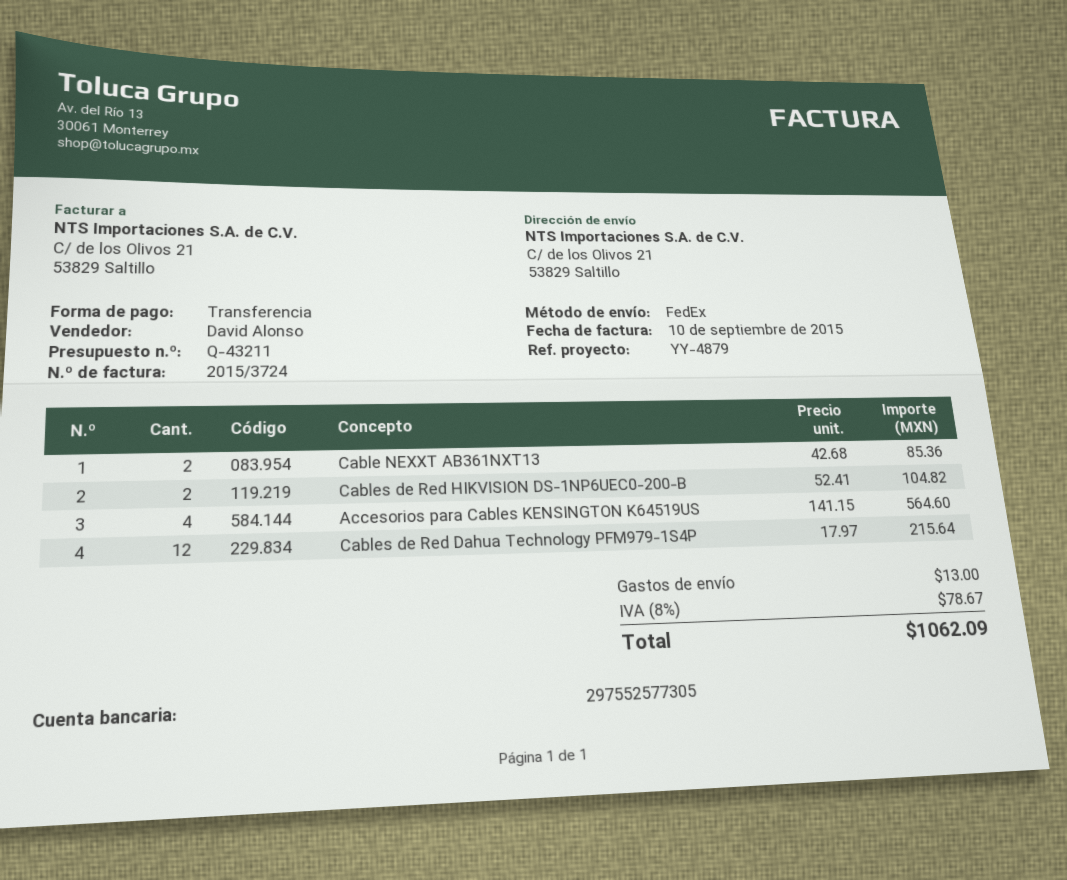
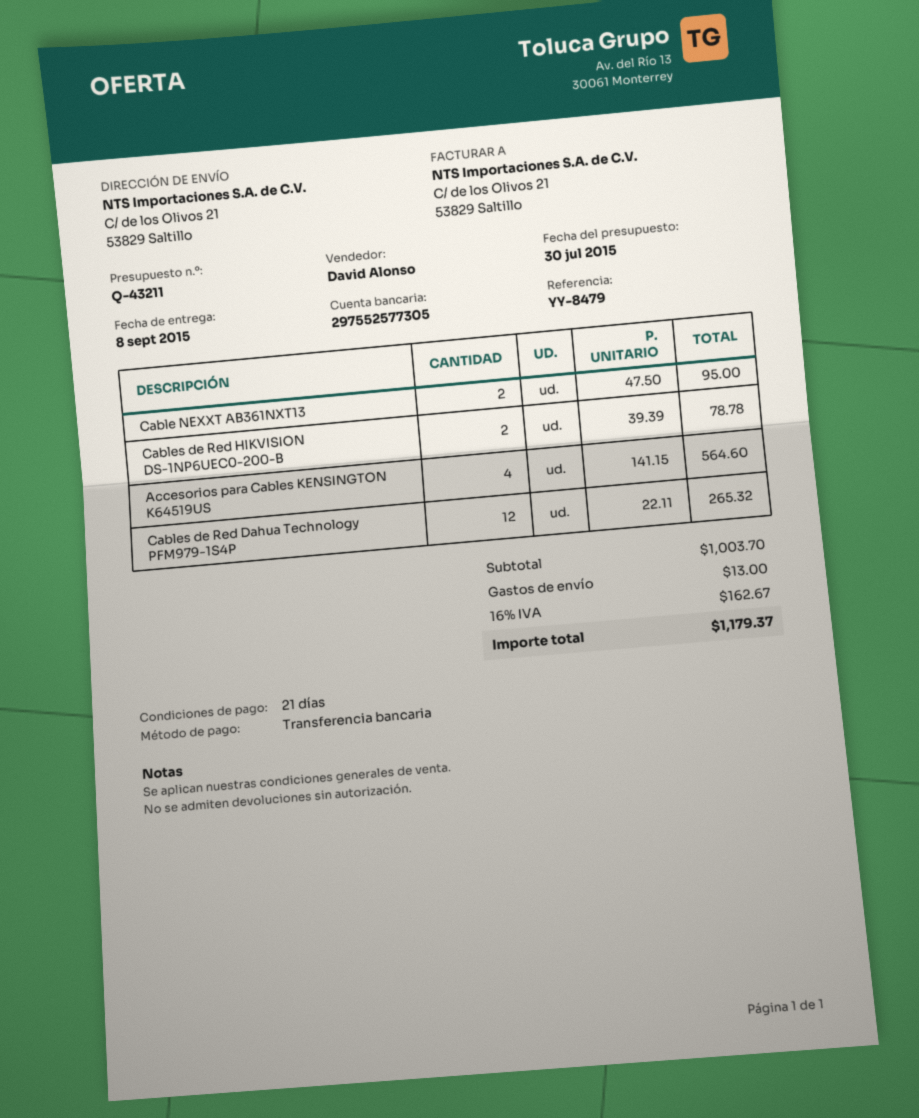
reference: YY-4879 -> YY-8479
Cable NEXXT AB361NXT13: 2 x 42.68 = 85.36 -> 2 x 47.50 = 95.00
Cables de Red HIKVISION DS-1NP6UEC0-200-B: 2 x 52.41 = 104.82 -> 2 x 39.39 = 78.78
Cables de Red Dahua Technology PFM979-1S4P: 12 x 17.97 = 215.64 -> 12 x 22.11 = 265.32
tax: 8% = 78.67 -> 16% = 162.67
total: 1062.09 -> 1179.37

